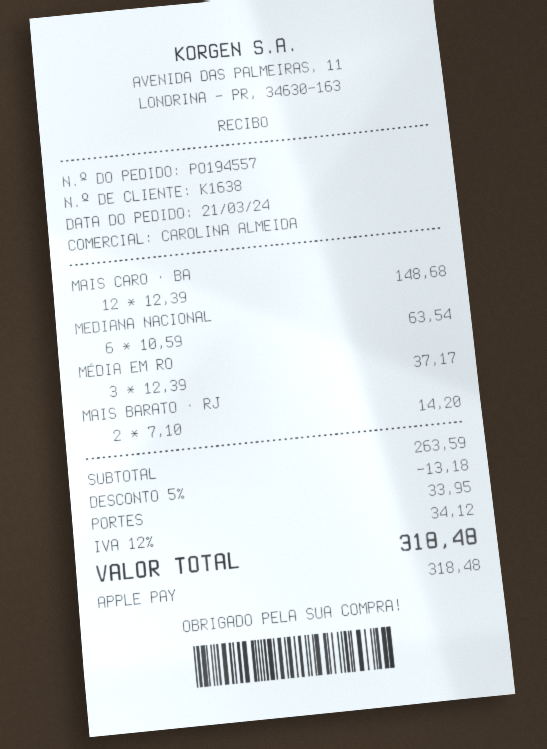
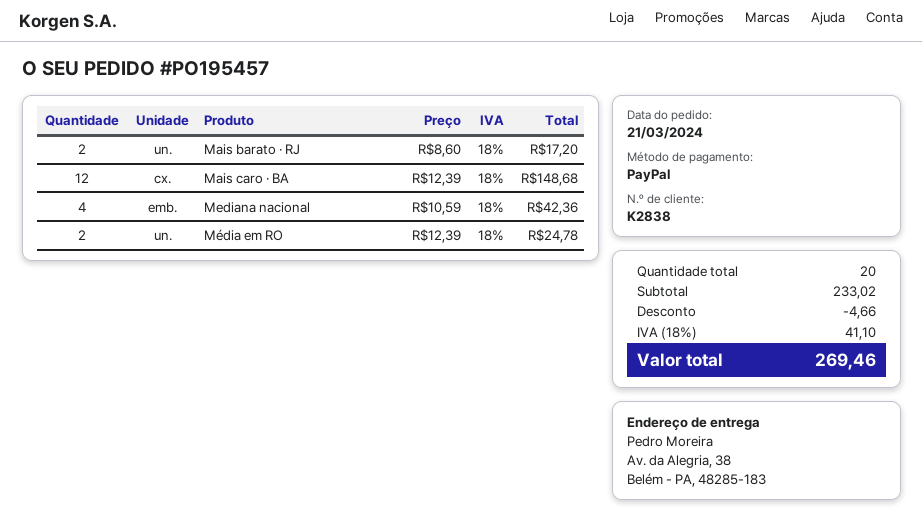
order number: PO194557 -> PO195457
customer number: K1638 -> K2838
payment method: Apple Pay -> PayPal
MEDIANA NACIONAL: 6 x 10.59 = 63.54 -> 4 x 10.59 = 42.36
MÉDIA EM RO: 3 x 12.39 = 37.17 -> 2 x 12.39 = 24.78
MAIS BARATO · RJ: 2 x 7.10 = 14.20 -> 2 x 8.60 = 17.20
subtotal: 263.59 -> 233.02
discount: 13.18 -> 4.66
shipping: 33.95 -> none
tax: 12% = 34.12 -> 18% = 41.10
total: 318.48 -> 269.46

